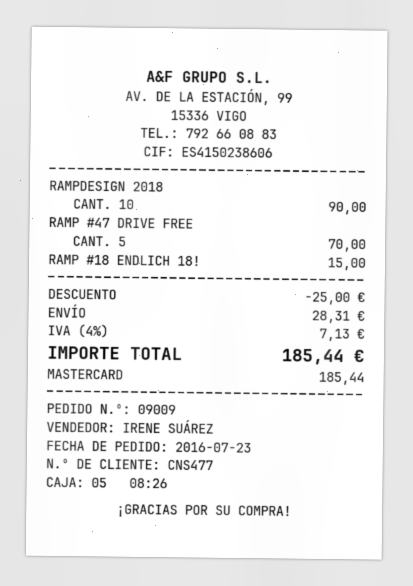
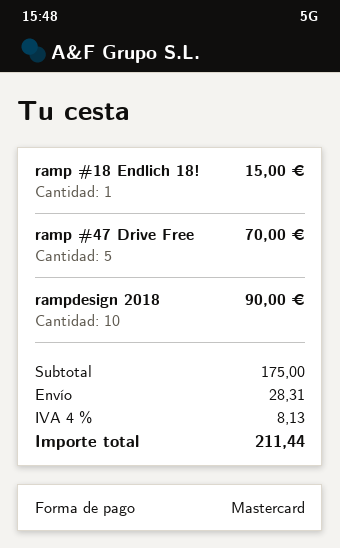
discount: 25.00 -> none
tax: 4% = 7.13 -> 4% = 8.13
total: 185.44 -> 211.44

